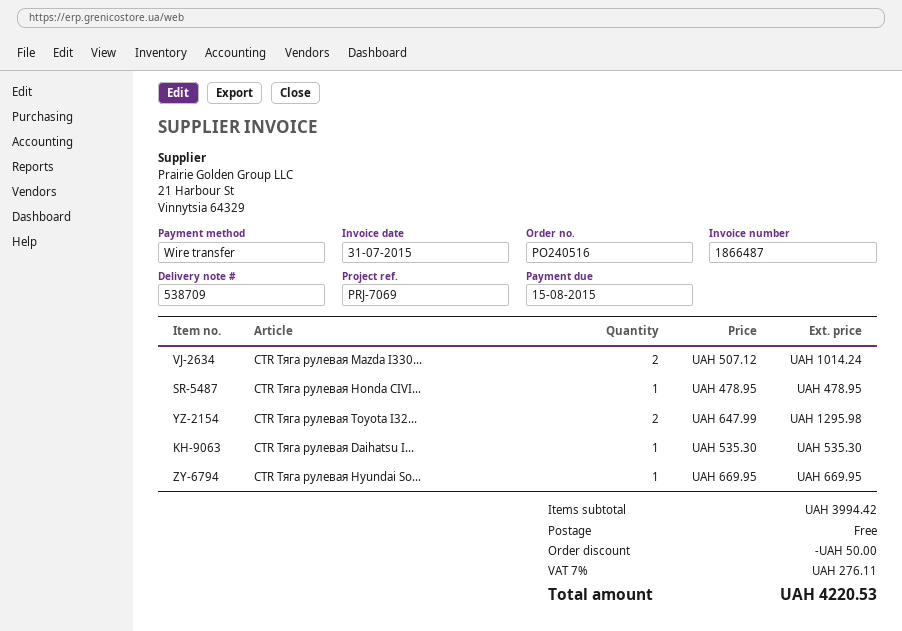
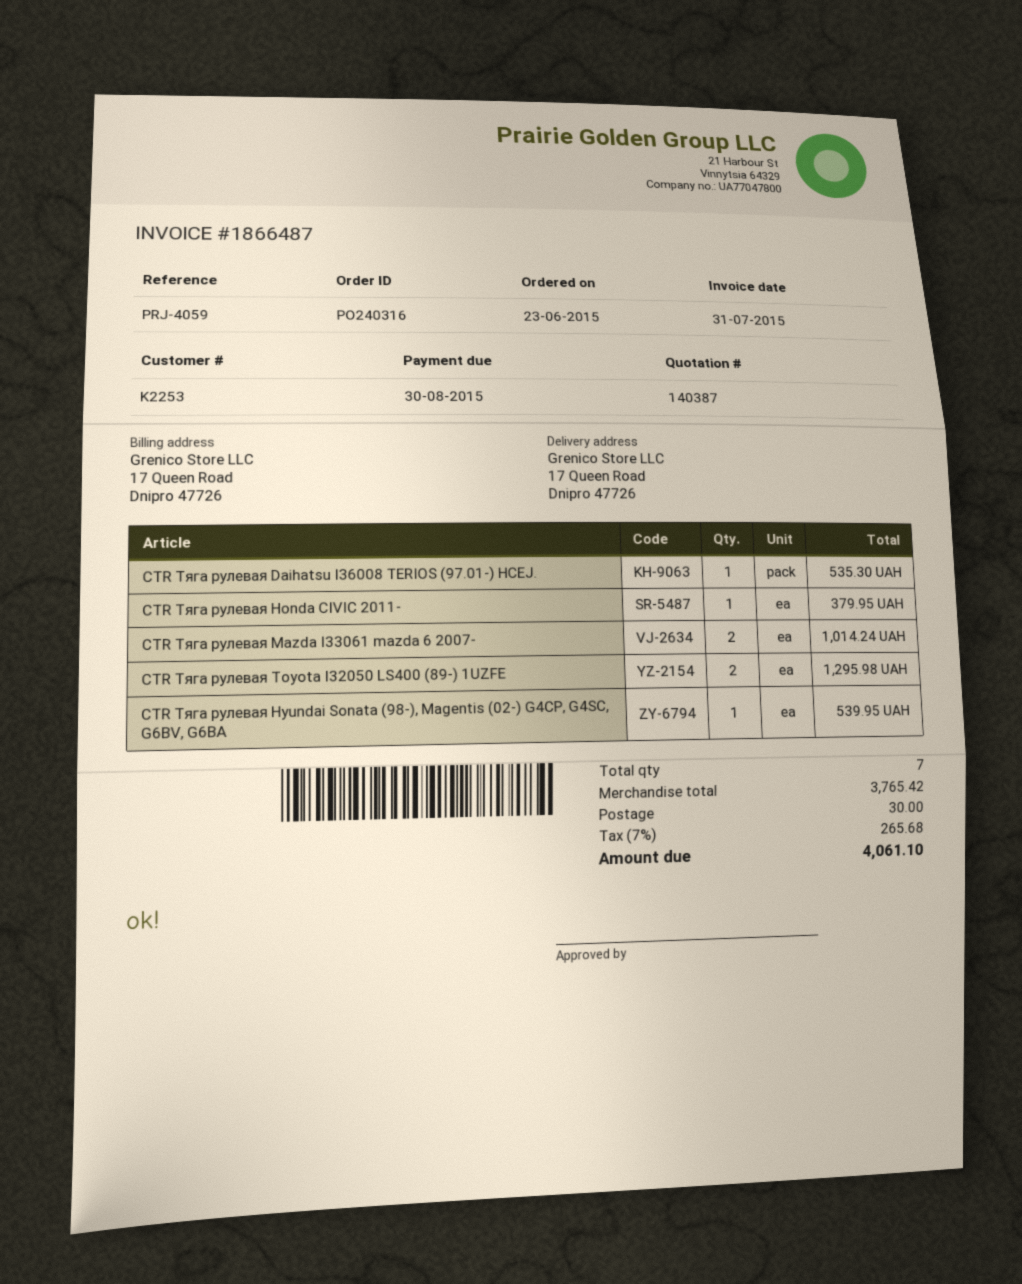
order number: PO240516 -> PO240316
due date: 2015-08-15 -> 2015-08-30
reference: PRJ-7069 -> PRJ-4059
CTR Тяга рулевая Honda CIVI...: 1 for 478.95 -> 1 for 379.95
CTR Тяга рулевая Hyundai So...: 1 for 669.95 -> 1 for 539.95
subtotal: 3994.42 -> 3765.42
discount: 50.00 -> none
shipping: 0.00 -> 30.00
tax: 7% = 276.11 -> 7% = 265.68
total: 4220.53 -> 4061.10

